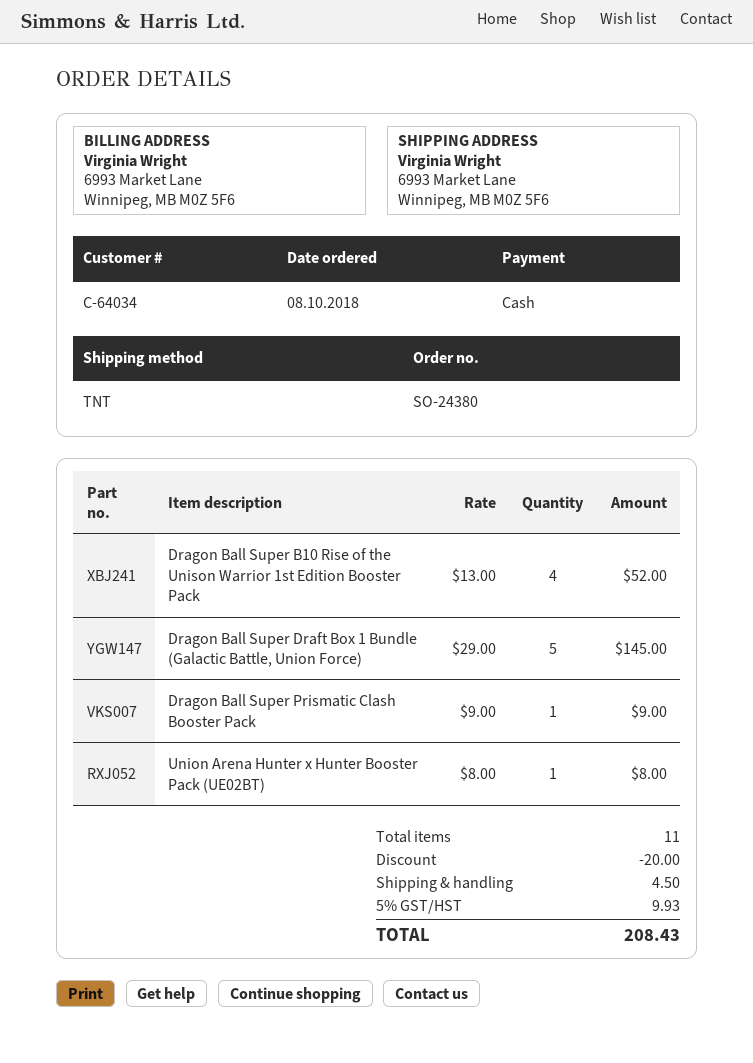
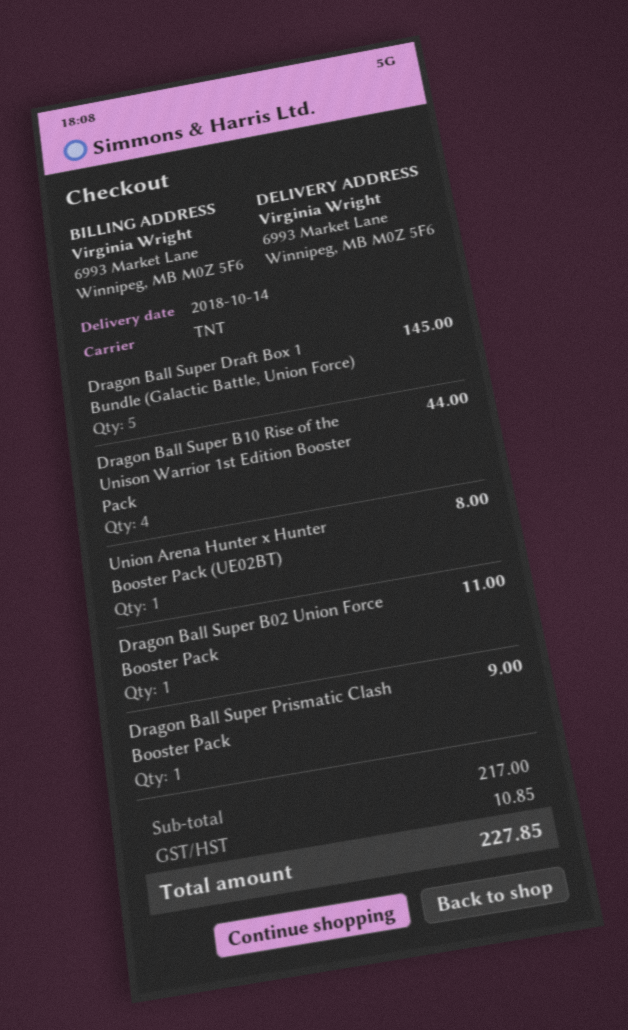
Dragon Ball Super B10 Rise of the Unison Warrior 1st Edition Booster Pack: 4 for 52.00 -> 4 for 44.00
Dragon Ball Super B02 Union Force Booster Pack: none -> 1 for 11.00
discount: 20.00 -> none
shipping: 4.50 -> none
tax: 9.93 -> 10.85
total: 208.43 -> 227.85

